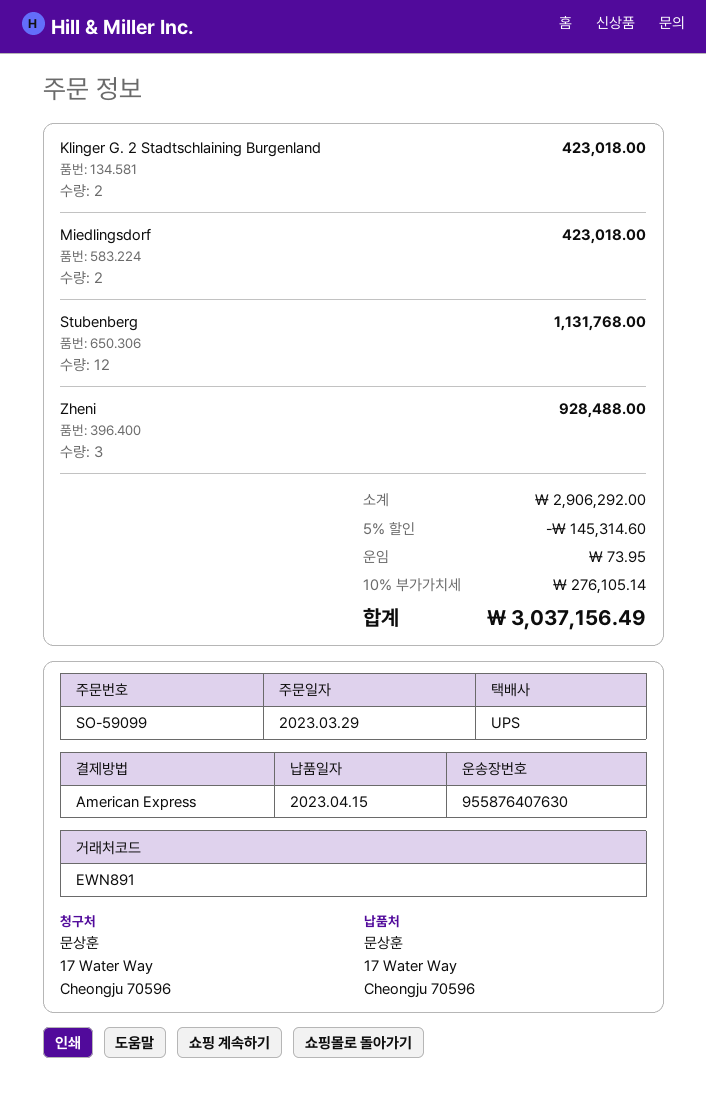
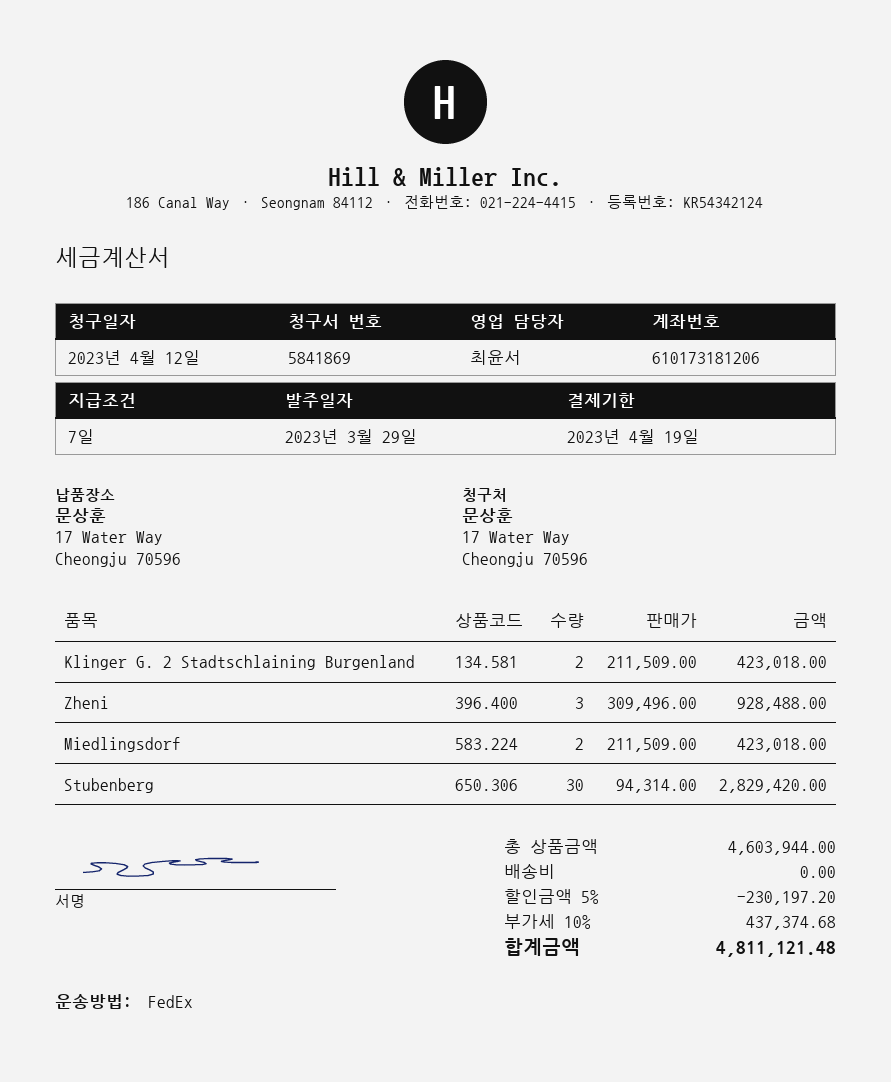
shipping method: UPS -> FedEx
Stubenberg: 12 for 1131768.00 -> 30 for 2829420.00
subtotal: 2906292.00 -> 4603944.00
discount: 5% = 145314.60 -> 5% = 230197.20
shipping: 73.95 -> 0.00
tax: 10% = 276105.14 -> 10% = 437374.68
total: 3037156.49 -> 4811121.48

